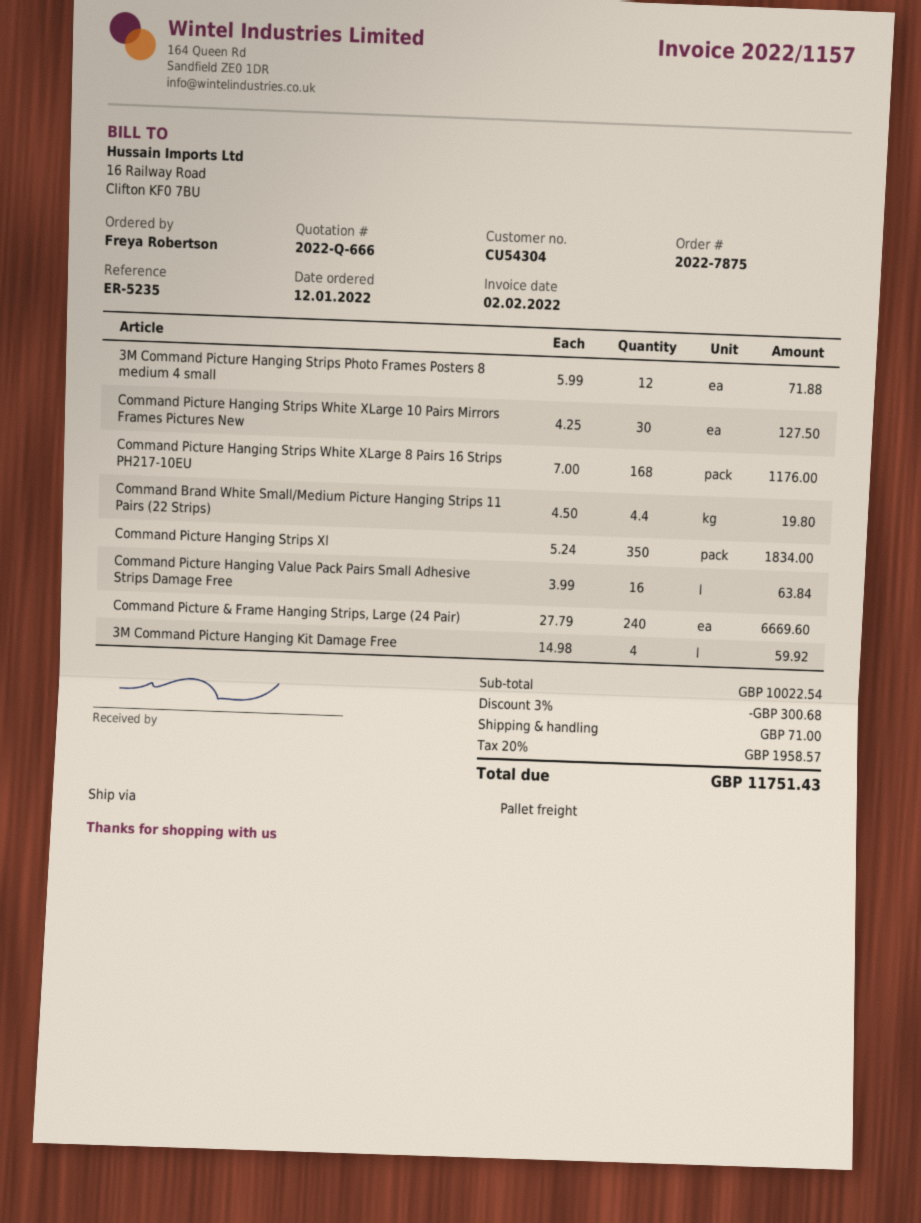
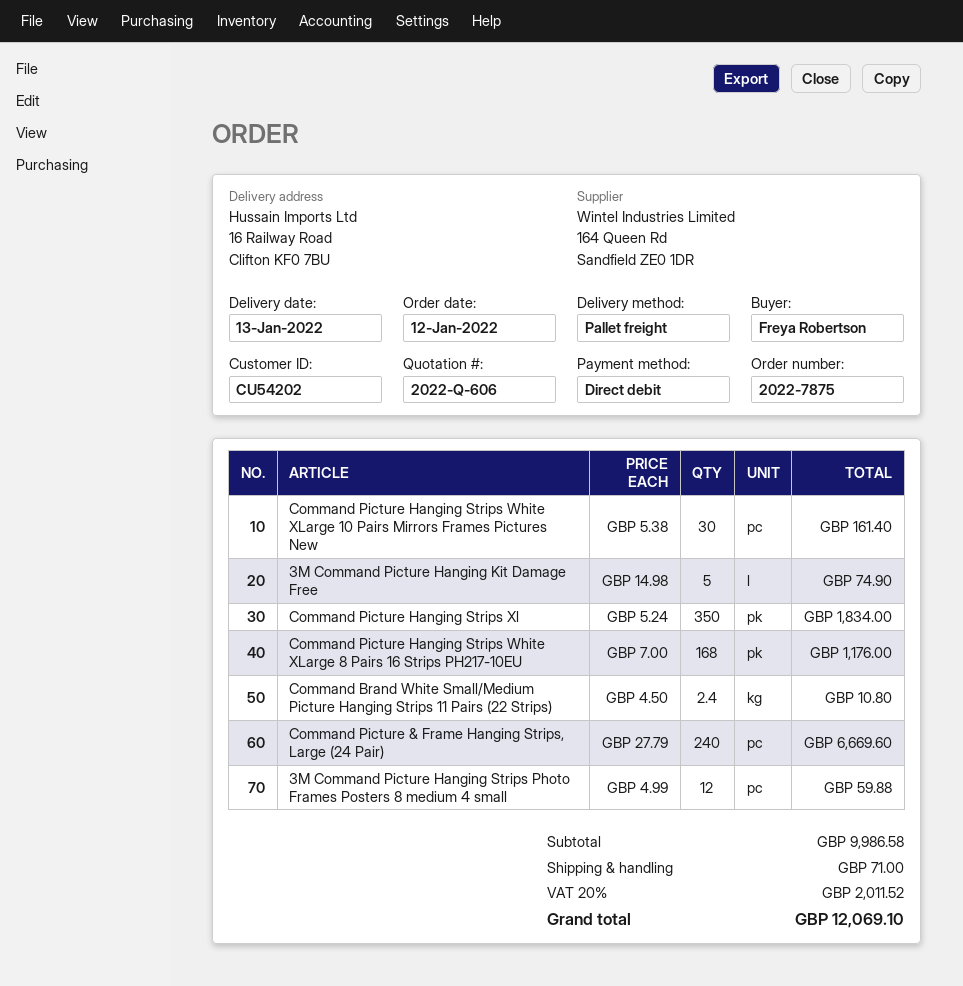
quote number: 2022-Q-666 -> 2022-Q-606
customer number: CU54304 -> CU54202
3M Command Picture Hanging Strips Photo Frames Posters 8 medium 4 small: 12 x 5.99 = 71.88 -> 12 x 4.99 = 59.88
Command Picture Hanging Strips White XLarge 10 Pairs Mirrors Frames Pictures New: 30 x 4.25 = 127.50 -> 30 x 5.38 = 161.40
Command Brand White Small/Medium Picture Hanging Strips 11 Pairs (22 Strips): 4.4 x 4.50 = 19.80 -> 2.4 x 4.50 = 10.80
Command Picture Hanging Value Pack Pairs Small Adhesive Strips Damage Free: 16 x 3.99 = 63.84 -> none
3M Command Picture Hanging Kit Damage Free: 4 x 14.98 = 59.92 -> 5 x 14.98 = 74.90
subtotal: 10022.54 -> 9986.58
discount: 3% = 300.68 -> none
tax: 20% = 1958.57 -> 20% = 2011.52
total: 11751.43 -> 12069.10

